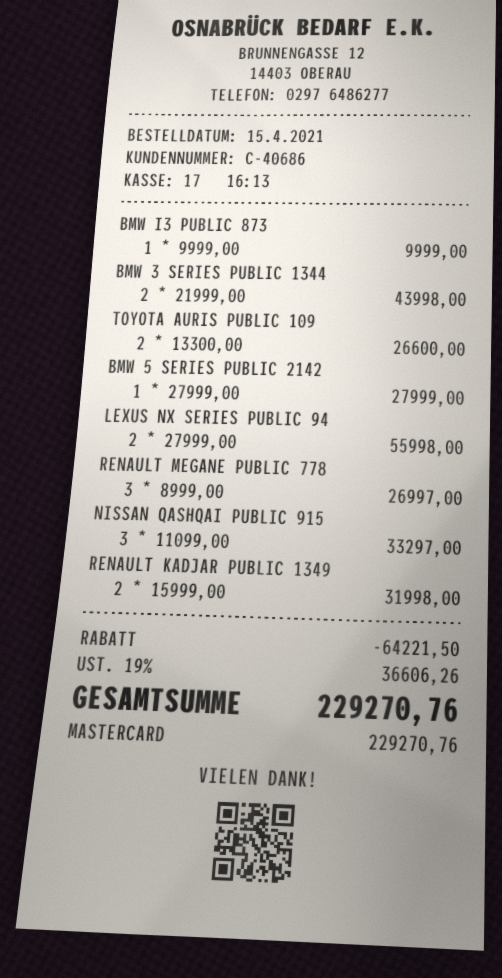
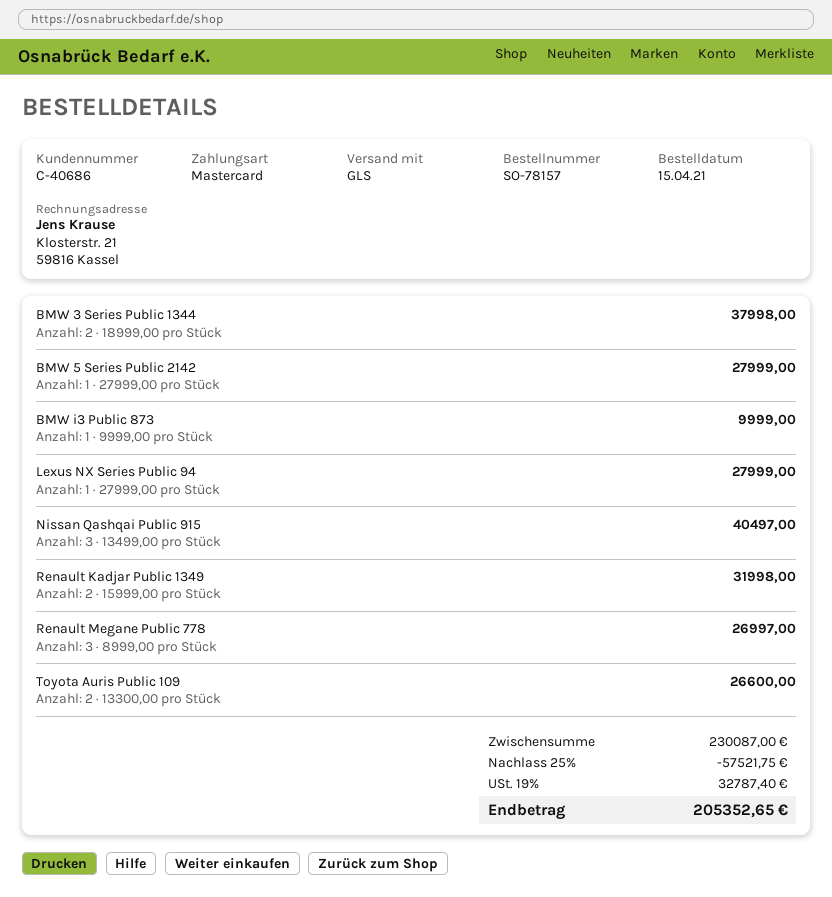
BMW 3 SERIES PUBLIC 1344: 2 x 21999.00 = 43998.00 -> 2 x 18999.00 = 37998.00
LEXUS NX SERIES PUBLIC 94: 2 x 27999.00 = 55998.00 -> 1 x 27999.00 = 27999.00
NISSAN QASHQAI PUBLIC 915: 3 x 11099.00 = 33297.00 -> 3 x 13499.00 = 40497.00
discount: 64221.50 -> 57521.75
tax: 19% = 36606.26 -> 19% = 32787.40
total: 229270.76 -> 205352.65

